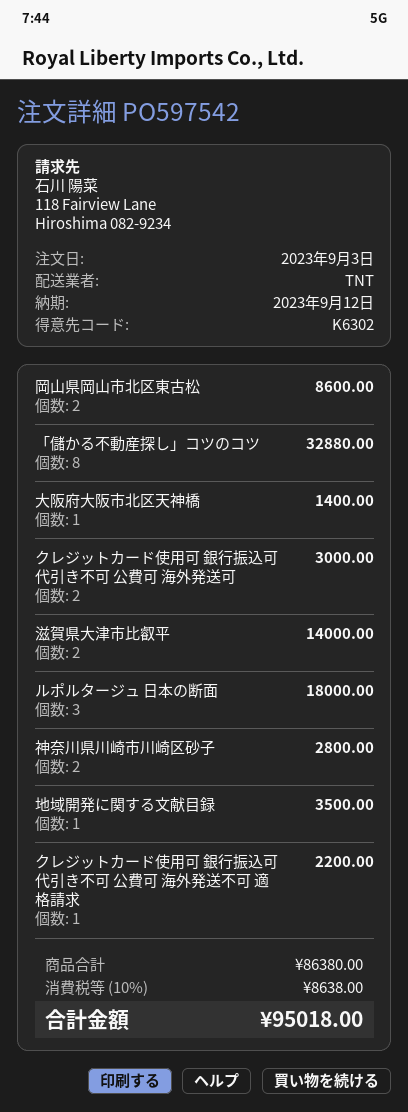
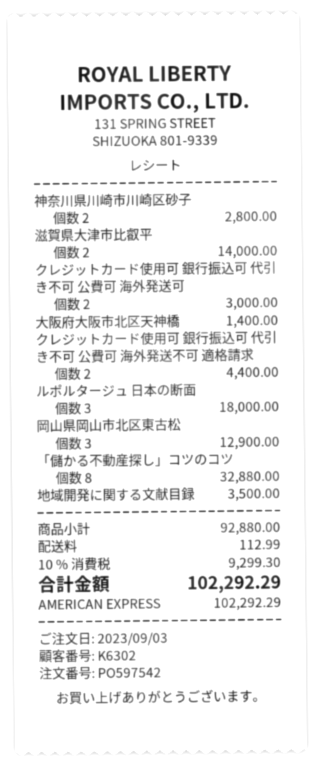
岡山県岡山市北区東古松: 2 for 8600.00 -> 3 for 12900.00
クレジットカード使用可 銀行振込可 代引き不可 公費可 海外発送不可 適格請求: 1 for 2200.00 -> 2 for 4400.00
subtotal: 86380.00 -> 92880.00
shipping: none -> 112.99
tax: 10% = 8638.00 -> 10% = 9299.30
total: 95018.00 -> 102292.29

